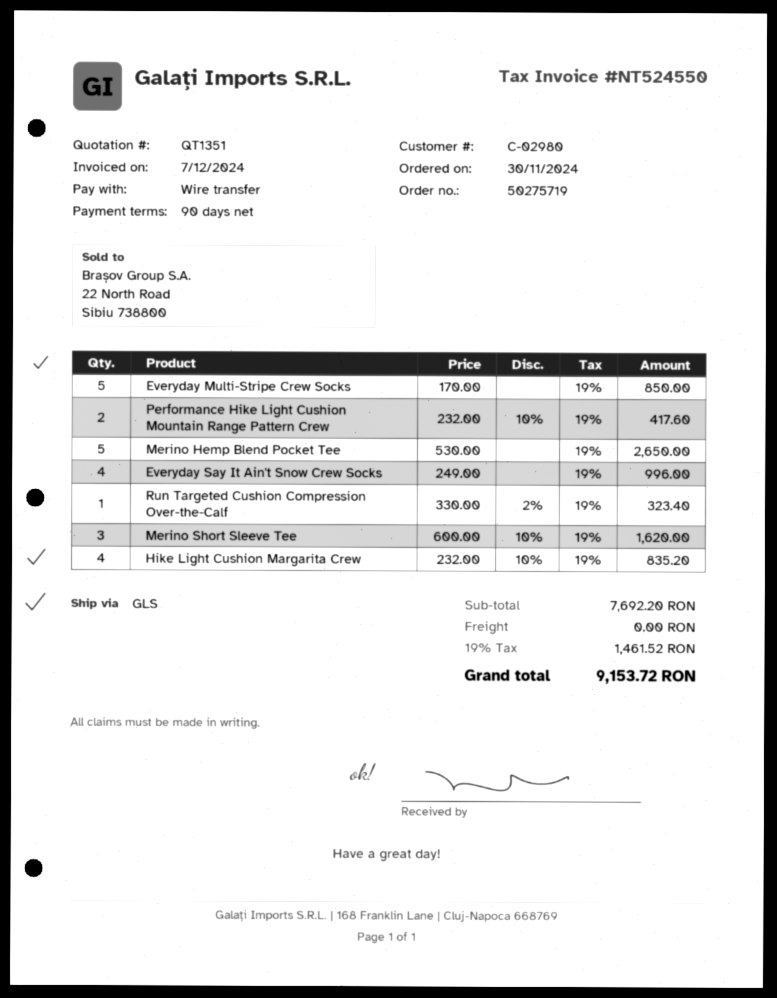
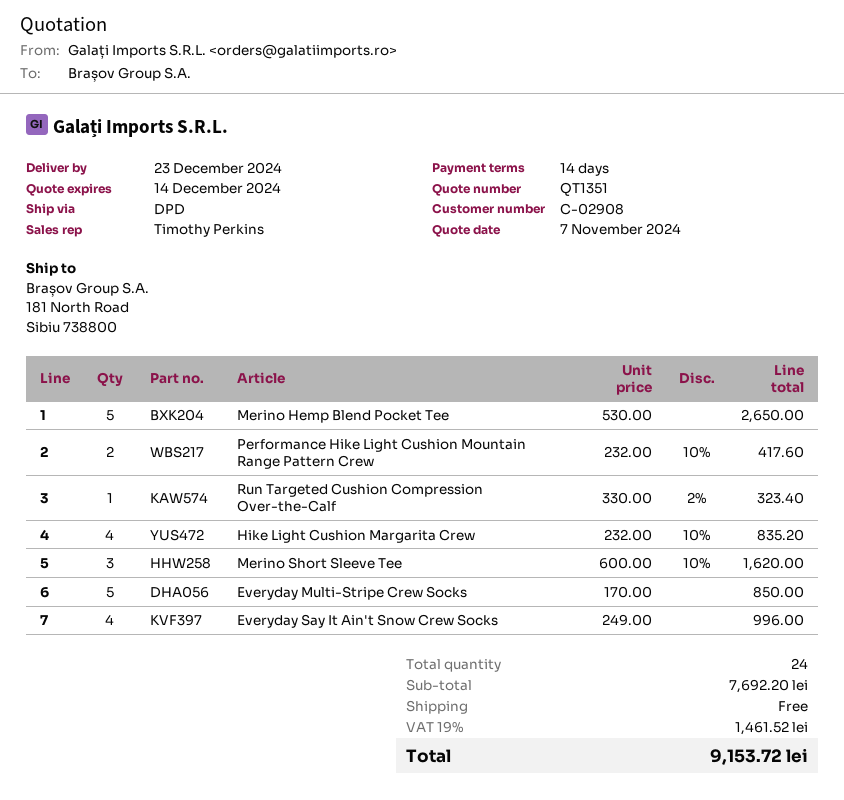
payment terms: 90 days -> 14 days
customer number: C-02980 -> C-02908
shipping method: GLS -> DPD

